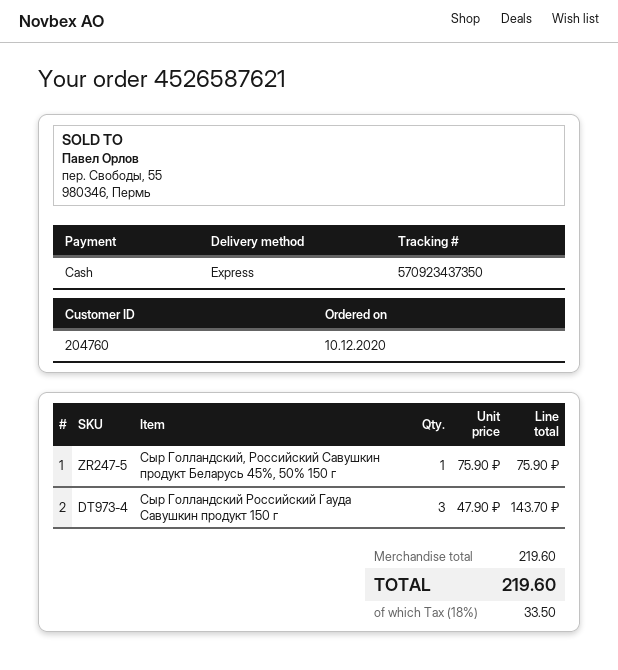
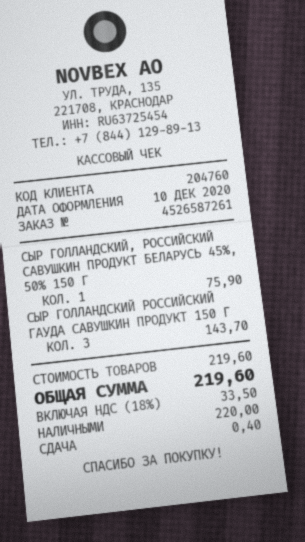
order number: 4526587621 -> 4526587261

